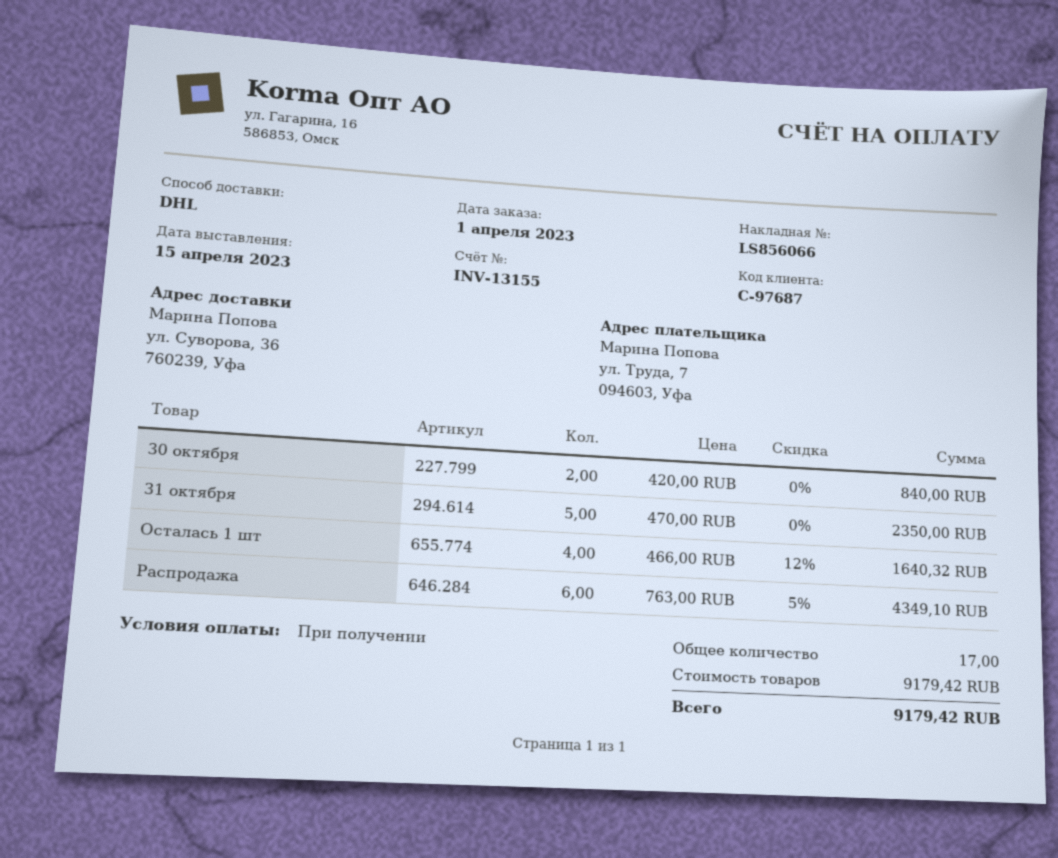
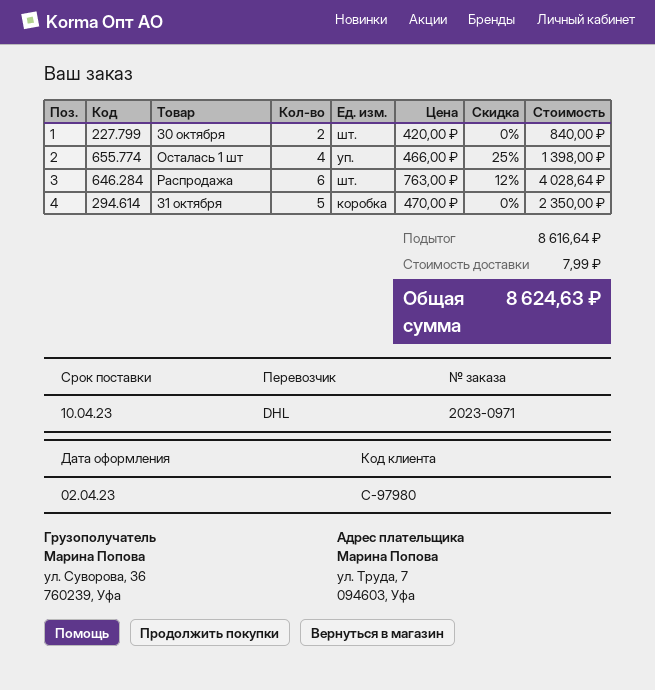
order date: 2023-04-01 -> 2023-04-02
customer number: C-97687 -> C-97980
Осталась 1 шт: 4 x 466.00 - 12% = 1640.32 -> 4 x 466.00 - 25% = 1398.00
Распродажа: 6 x 763.00 - 5% = 4349.10 -> 6 x 763.00 - 12% = 4028.64
subtotal: 9179.42 -> 8616.64
shipping: none -> 7.99
total: 9179.42 -> 8624.63

